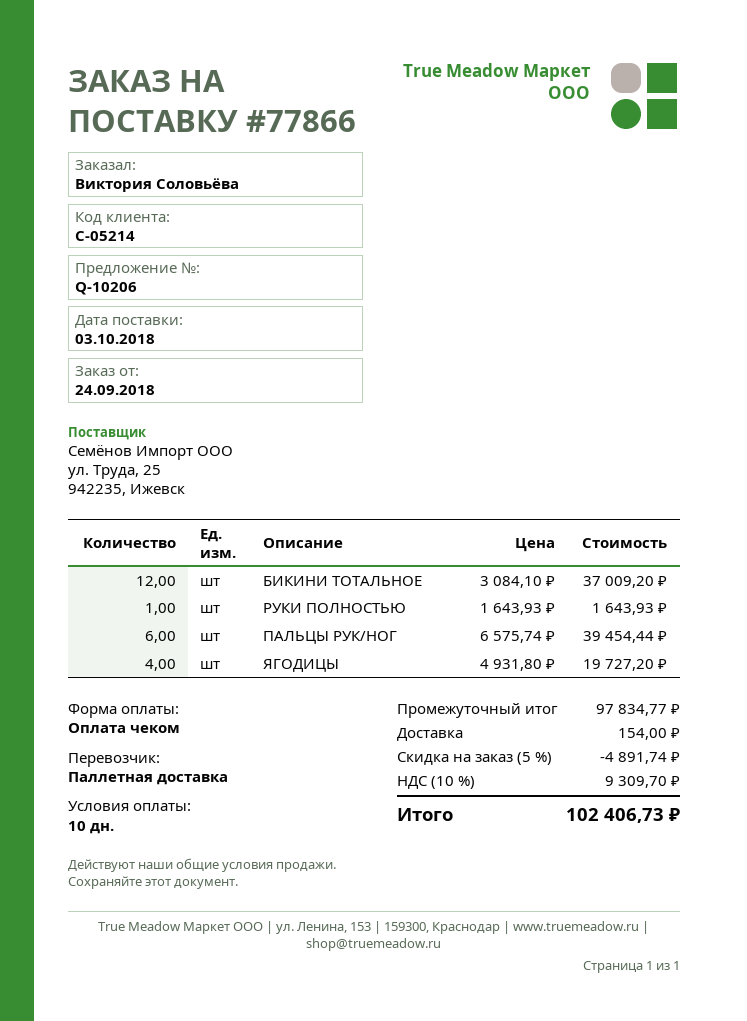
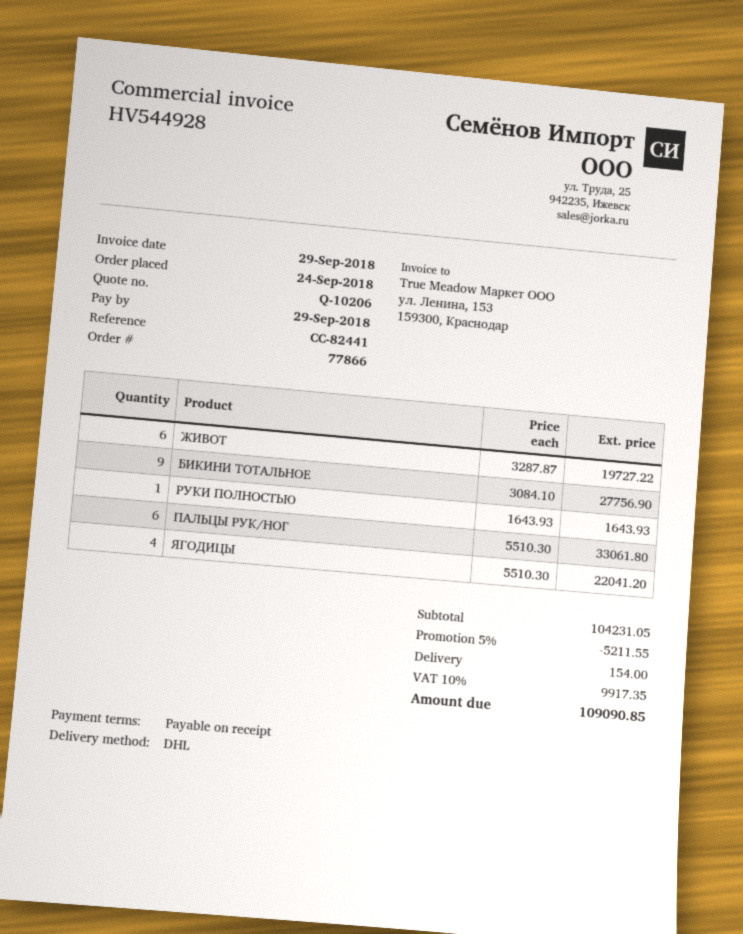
payment terms: 10 days -> on receipt
shipping method: pallet freight -> DHL
БИКИНИ ТОТАЛЬНОЕ: 12 x 3084.10 = 37009.20 -> 9 x 3084.10 = 27756.90
ПАЛЬЦЫ РУК/НОГ: 6 x 6575.74 = 39454.44 -> 6 x 5510.30 = 33061.80
ЯГОДИЦЫ: 4 x 4931.80 = 19727.20 -> 4 x 5510.30 = 22041.20
ЖИВОТ: none -> 6 x 3287.87 = 19727.22
subtotal: 97834.77 -> 104231.05
discount: 5% = 4891.74 -> 5% = 5211.55
tax: 10% = 9309.70 -> 10% = 9917.35
total: 102406.73 -> 109090.85

